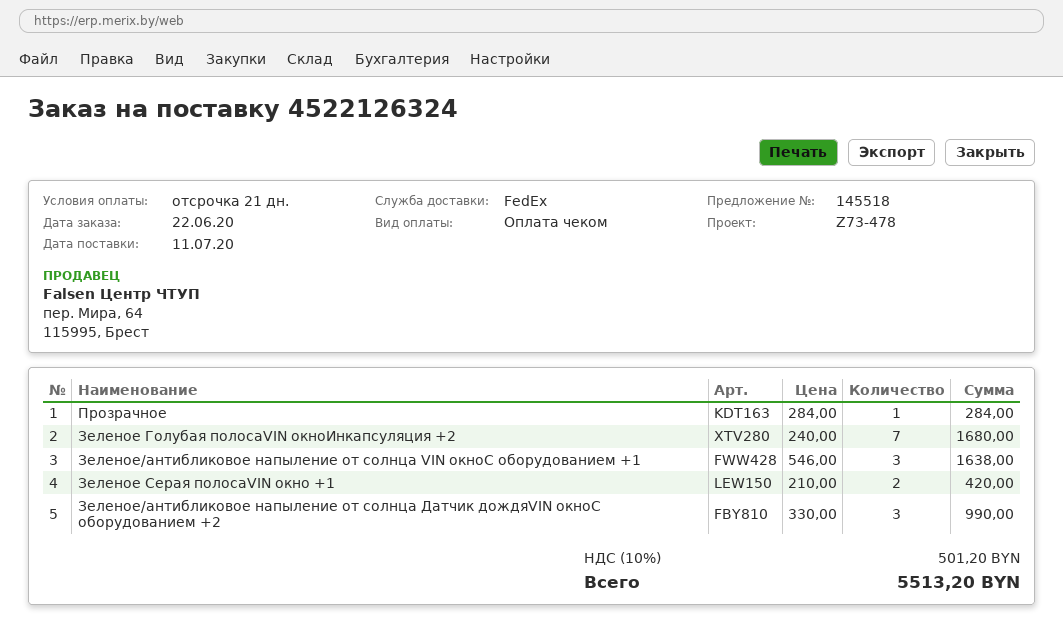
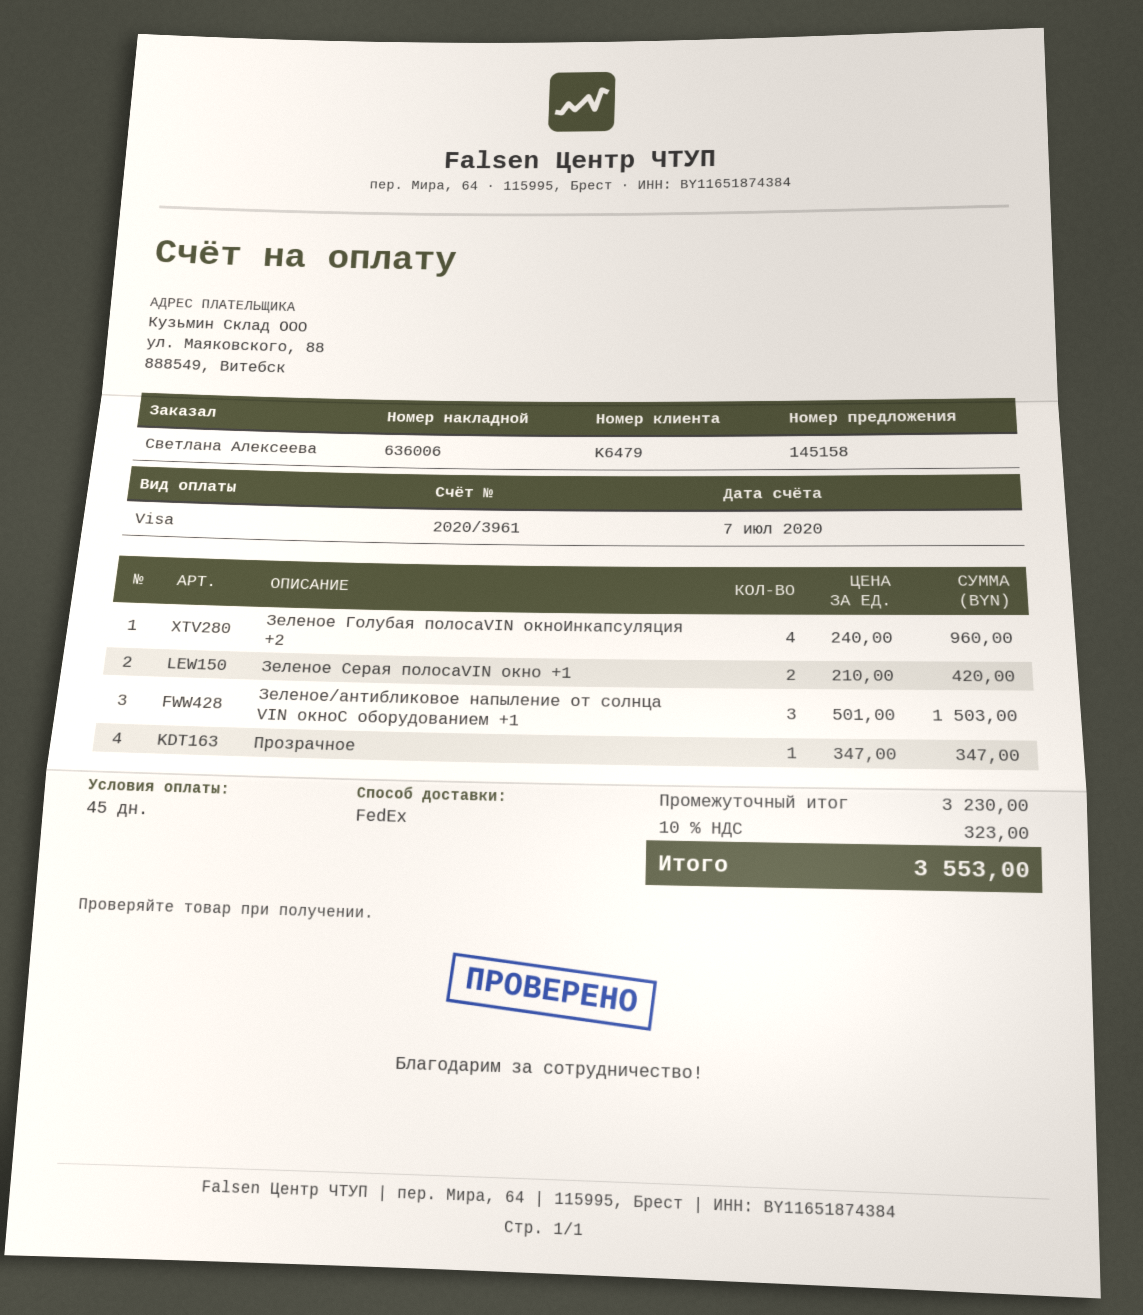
quote number: 145518 -> 145158
payment terms: 21 days -> 45 days
payment method: cheque -> Visa
Прозрачное: 1 x 284.00 = 284.00 -> 1 x 347.00 = 347.00
Зеленое Голубая полосаVIN окноИнкапсуляция +2: 7 x 240.00 = 1680.00 -> 4 x 240.00 = 960.00
Зеленое/антибликовое напыление от солнца VIN окноС оборудованием +1: 3 x 546.00 = 1638.00 -> 3 x 501.00 = 1503.00
Зеленое/антибликовое напыление от солнца Датчик дождяVIN окноС оборудованием +2: 3 x 330.00 = 990.00 -> none
tax: 10% = 501.20 -> 10% = 323.00
total: 5513.20 -> 3553.00

